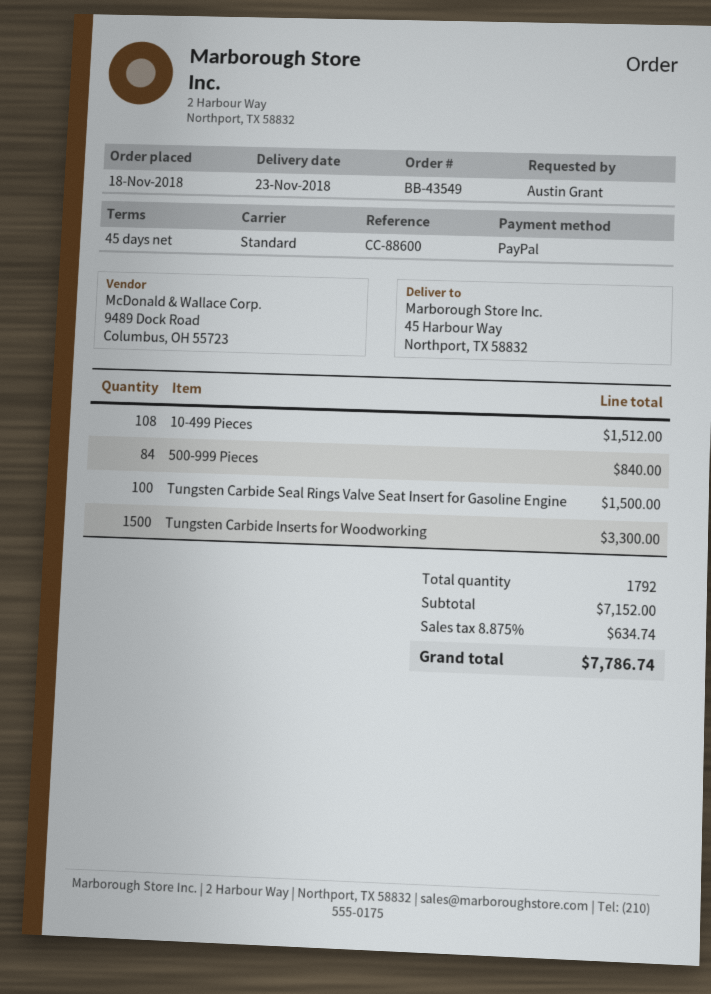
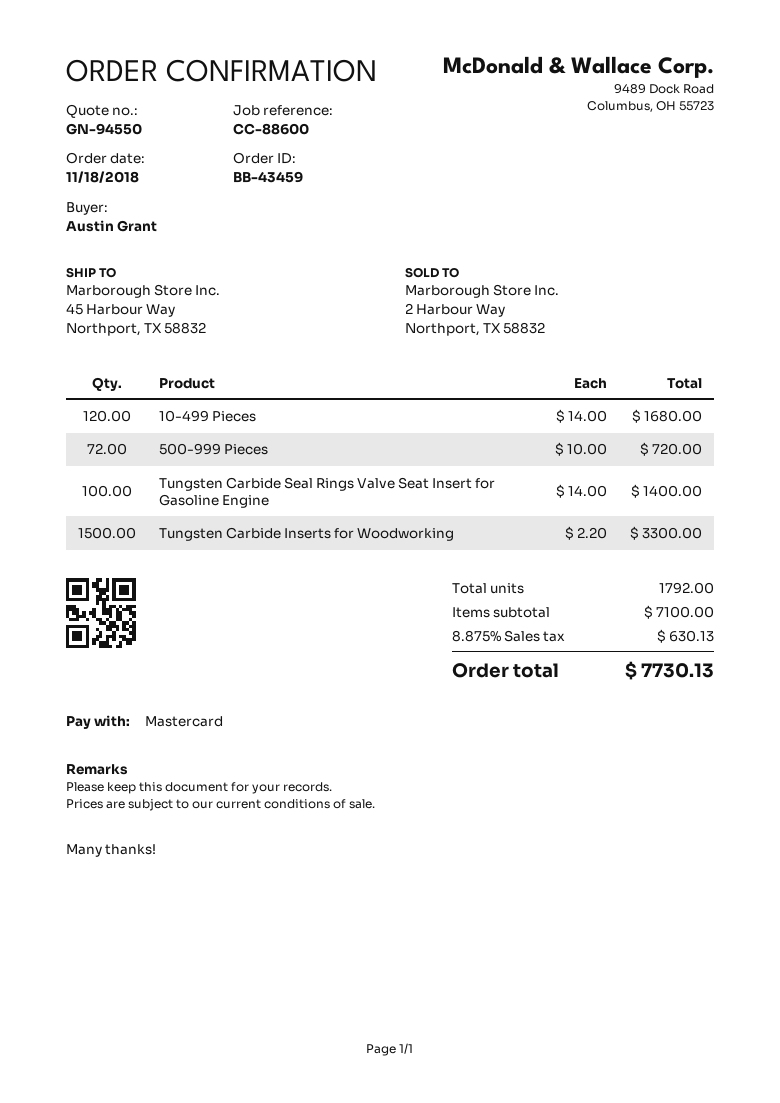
order number: BB-43549 -> BB-43459
payment method: PayPal -> Mastercard
10-499 Pieces: 108 for 1512.00 -> 120 for 1680.00
500-999 Pieces: 84 for 840.00 -> 72 for 720.00
Tungsten Carbide Seal Rings Valve Seat Insert for Gasoline Engine: 100 for 1500.00 -> 100 for 1400.00
subtotal: 7152.00 -> 7100.00
tax: 8.875% = 634.74 -> 8.875% = 630.13
total: 7786.74 -> 7730.13

